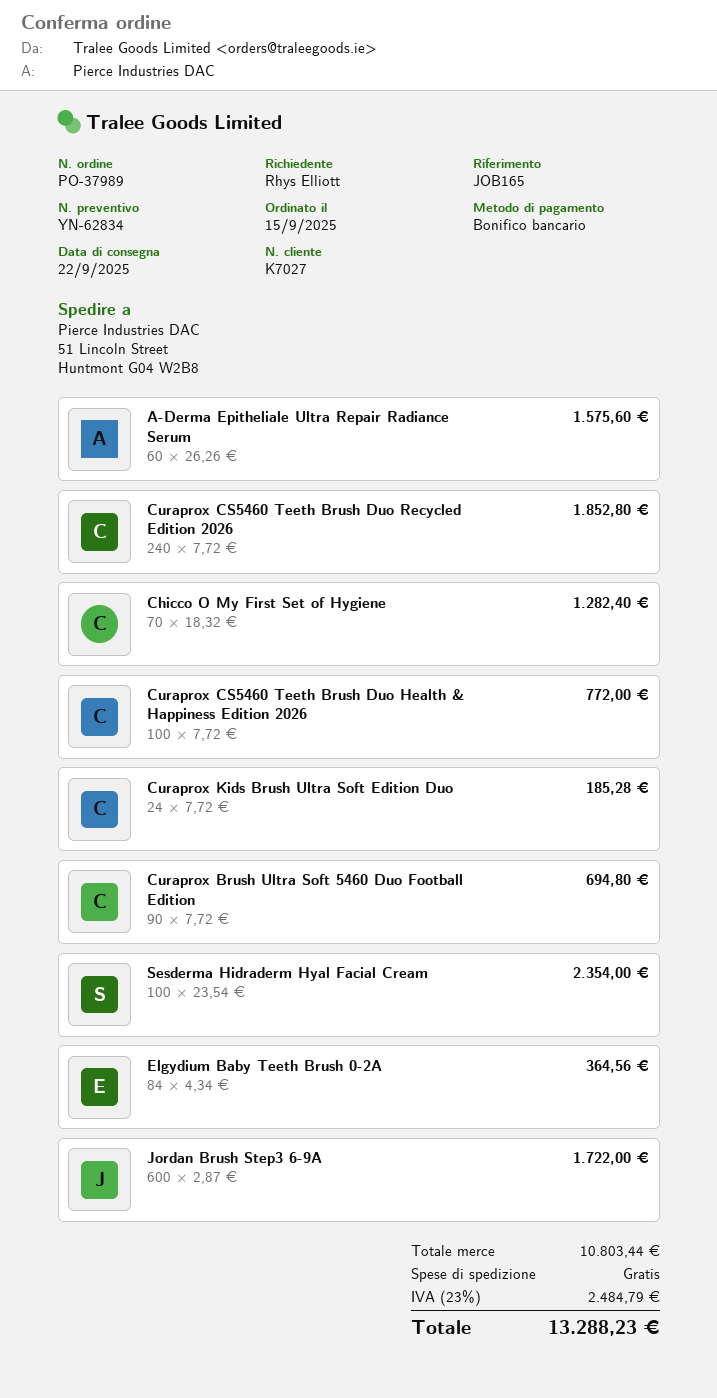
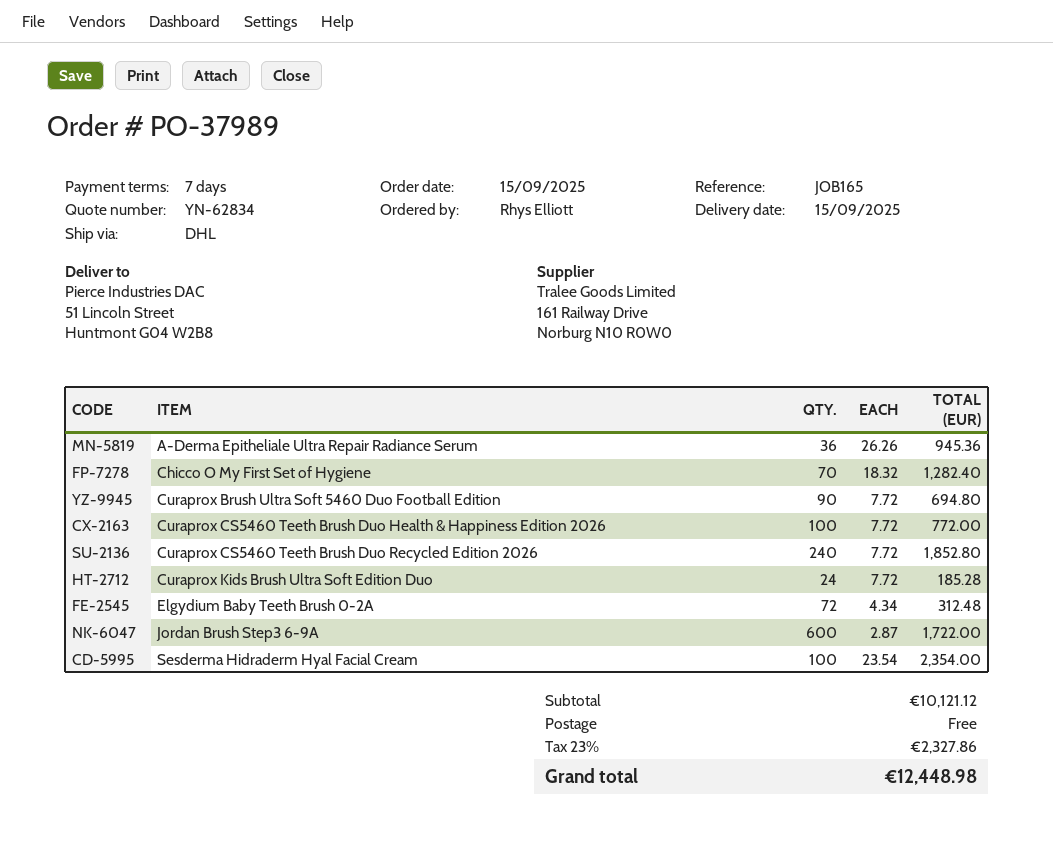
delivery date: 2025-09-22 -> 2025-09-15
A-Derma Epitheliale Ultra Repair Radiance Serum: 60 x 26.26 = 1575.60 -> 36 x 26.26 = 945.36
Elgydium Baby Teeth Brush 0-2A: 84 x 4.34 = 364.56 -> 72 x 4.34 = 312.48
subtotal: 10803.44 -> 10121.12
tax: 23% = 2484.79 -> 23% = 2327.86
total: 13288.23 -> 12448.98

